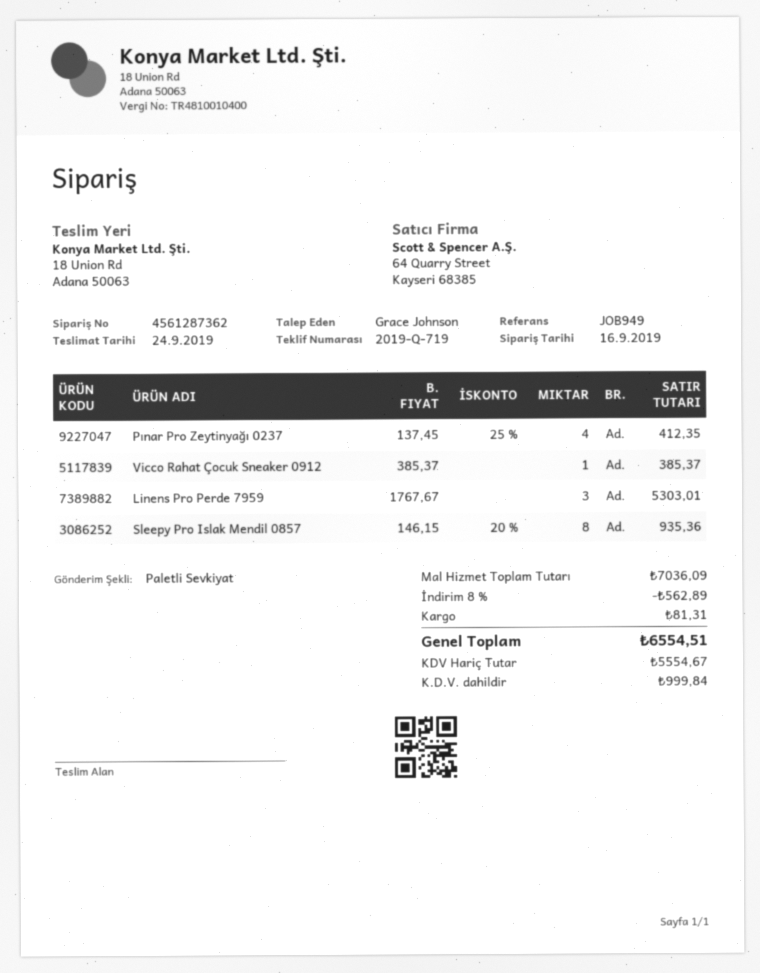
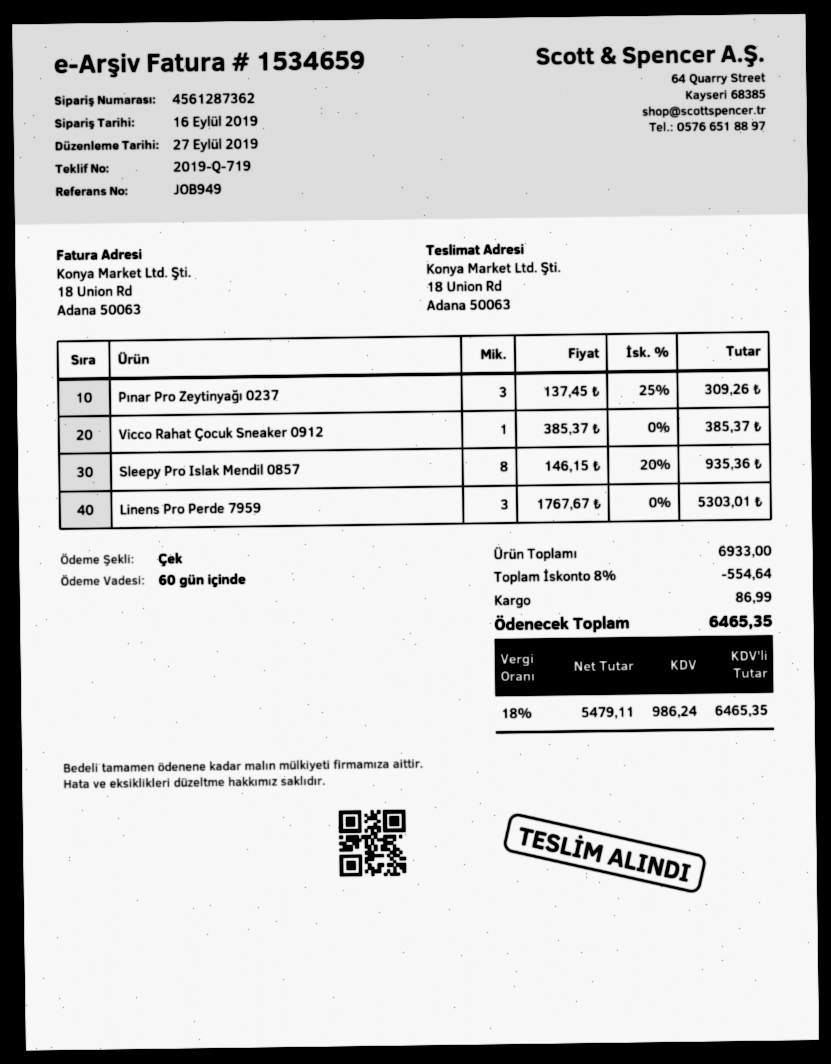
Pınar Pro Zeytinyağı 0237: 4 x 137.45 - 25% = 412.35 -> 3 x 137.45 - 25% = 309.26
subtotal: 7036.09 -> 6933.00
discount: 8% = 562.89 -> 8% = 554.64
shipping: 81.31 -> 86.99
net: 5554.67 -> 5479.11
tax: 999.84 -> 986.24
total: 6554.51 -> 6465.35

